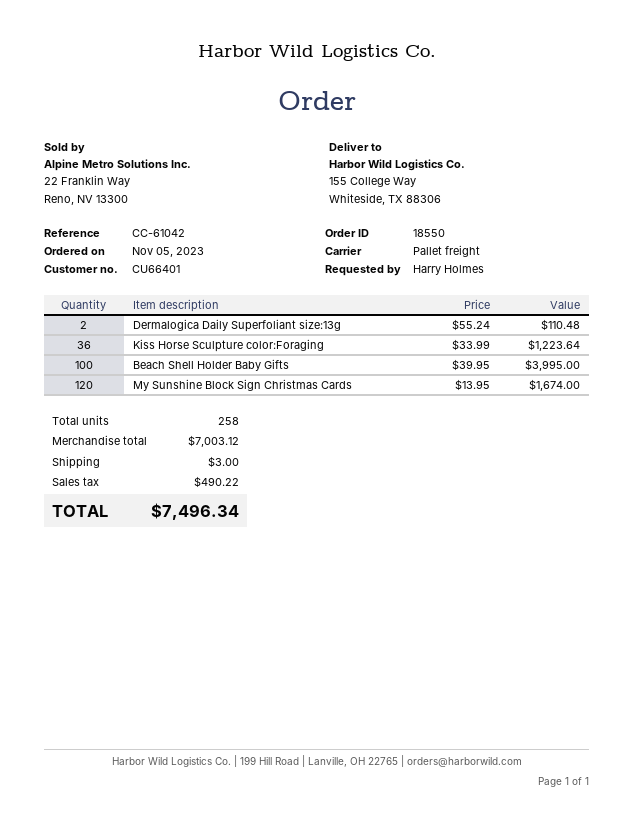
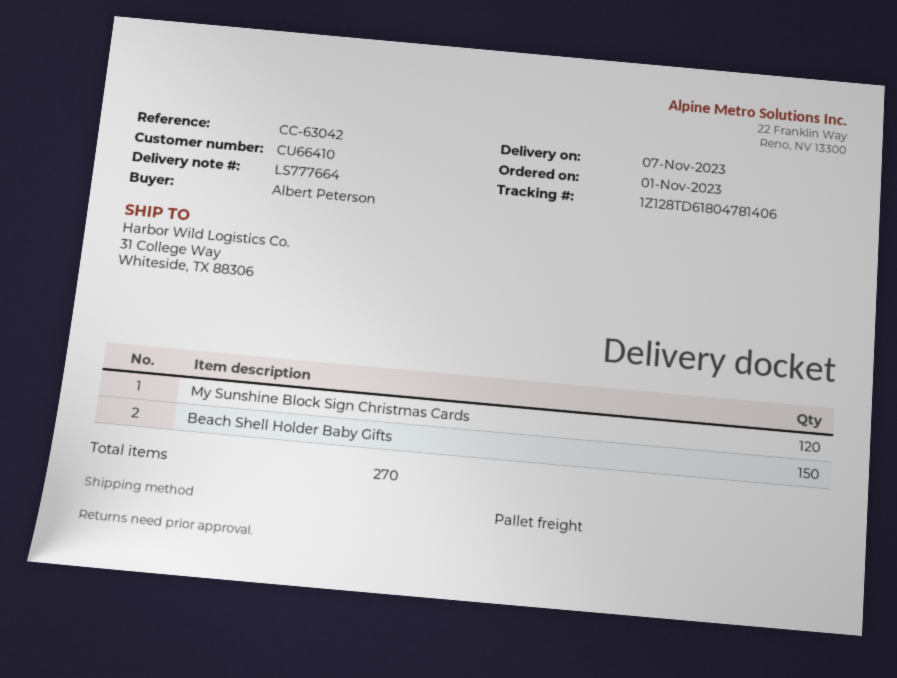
order date: 2023-11-05 -> 2023-11-01
customer number: CU66401 -> CU66410
reference: CC-61042 -> CC-63042
ordered by: Harry Holmes -> Albert Peterson
ship to: 155 College Way, Whiteside, TX 88306 -> 31 College Way, Whiteside, TX 88306
Dermalogica Daily Superfoliant size:13g: 2 -> none
Kiss Horse Sculpture color:Foraging: 36 -> none
Beach Shell Holder Baby Gifts: 100 -> 150
total quantity: 258 -> 270

